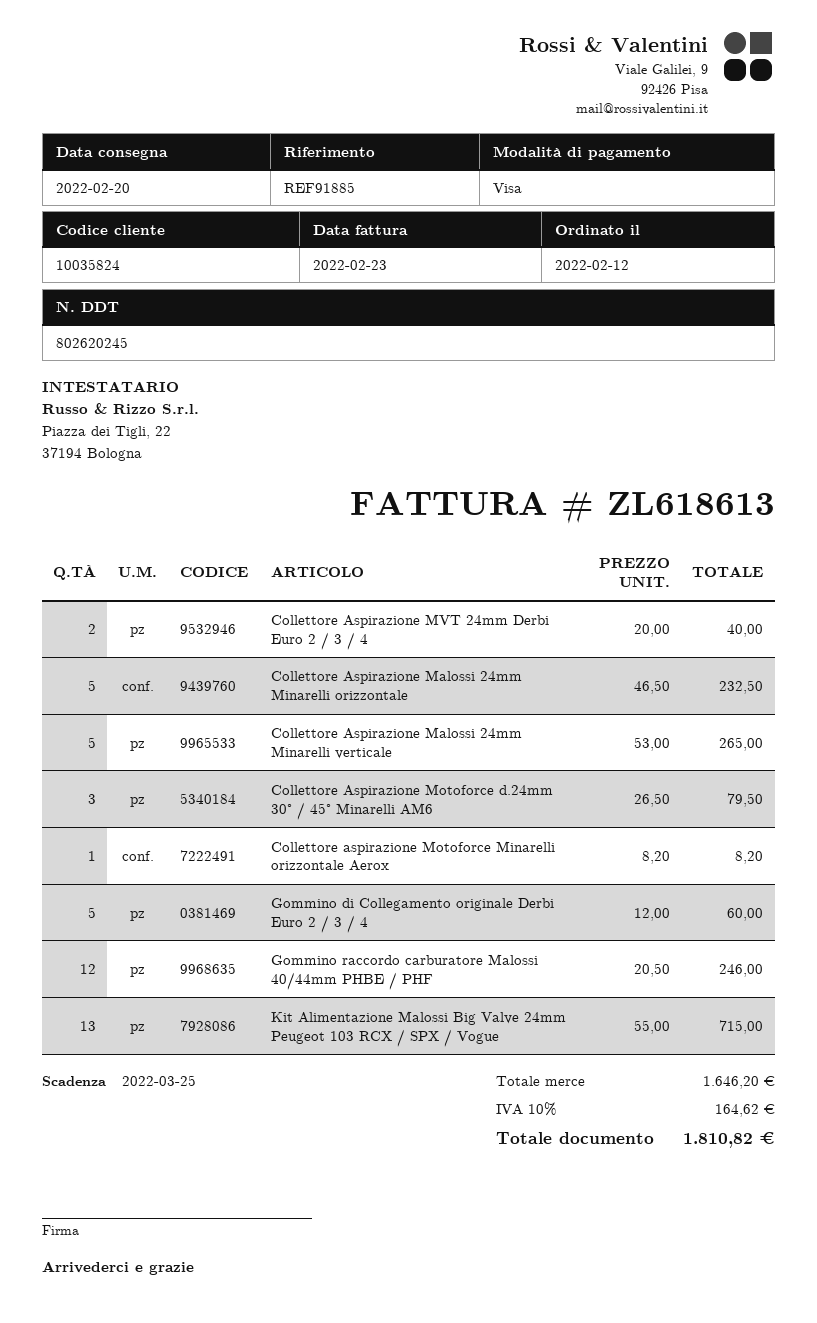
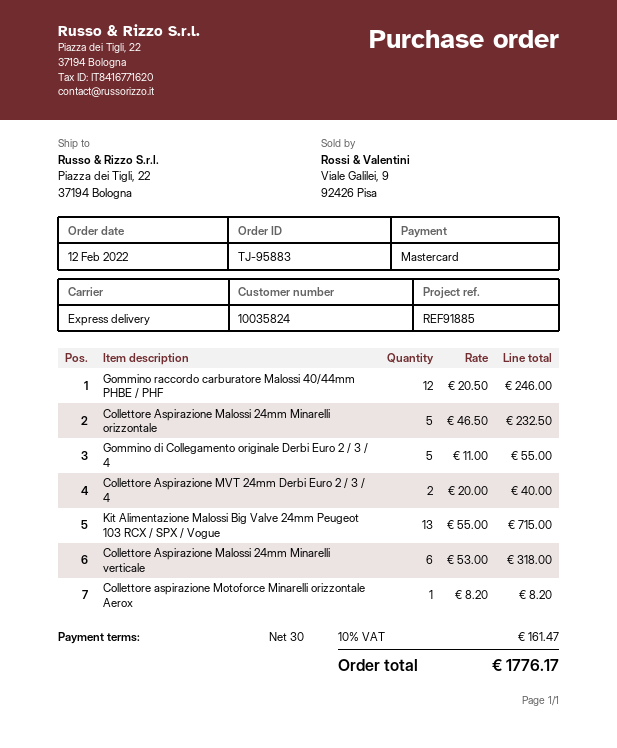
payment method: Visa -> Mastercard
Collettore Aspirazione Malossi 24mm Minarelli verticale: 5 x 53.00 = 265.00 -> 6 x 53.00 = 318.00
Collettore Aspirazione Motoforce d.24mm 30° / 45° Minarelli AM6: 3 x 26.50 = 79.50 -> none
Gommino di Collegamento originale Derbi Euro 2 / 3 / 4: 5 x 12.00 = 60.00 -> 5 x 11.00 = 55.00
tax: 10% = 164.62 -> 10% = 161.47
total: 1810.82 -> 1776.17

